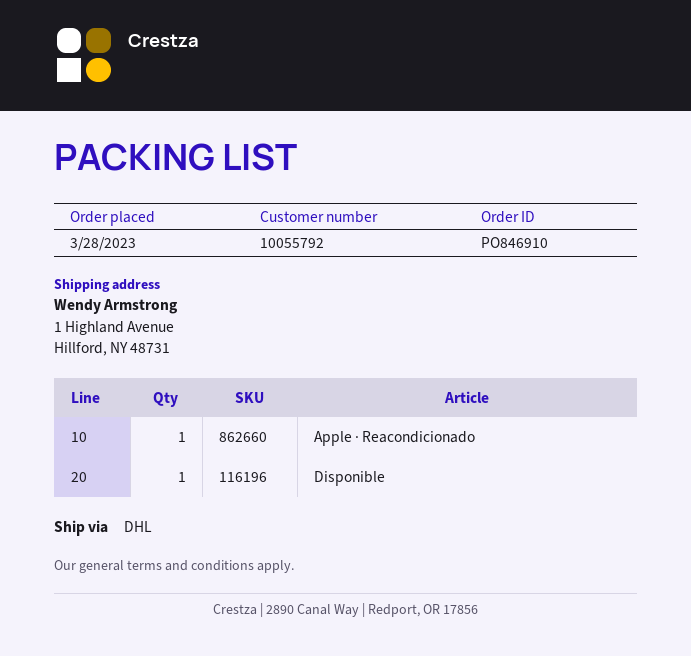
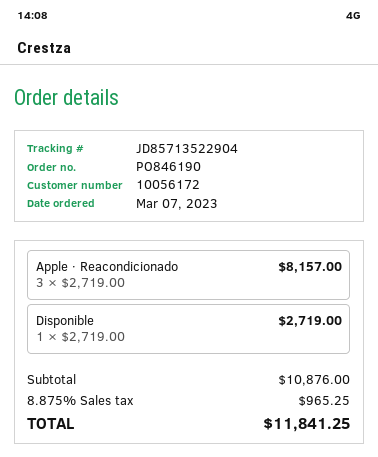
order number: PO846910 -> PO846190
order date: 2023-03-28 -> 2023-03-07
customer number: 10055792 -> 10056172
Apple · Reacondicionado: 1 -> 3

